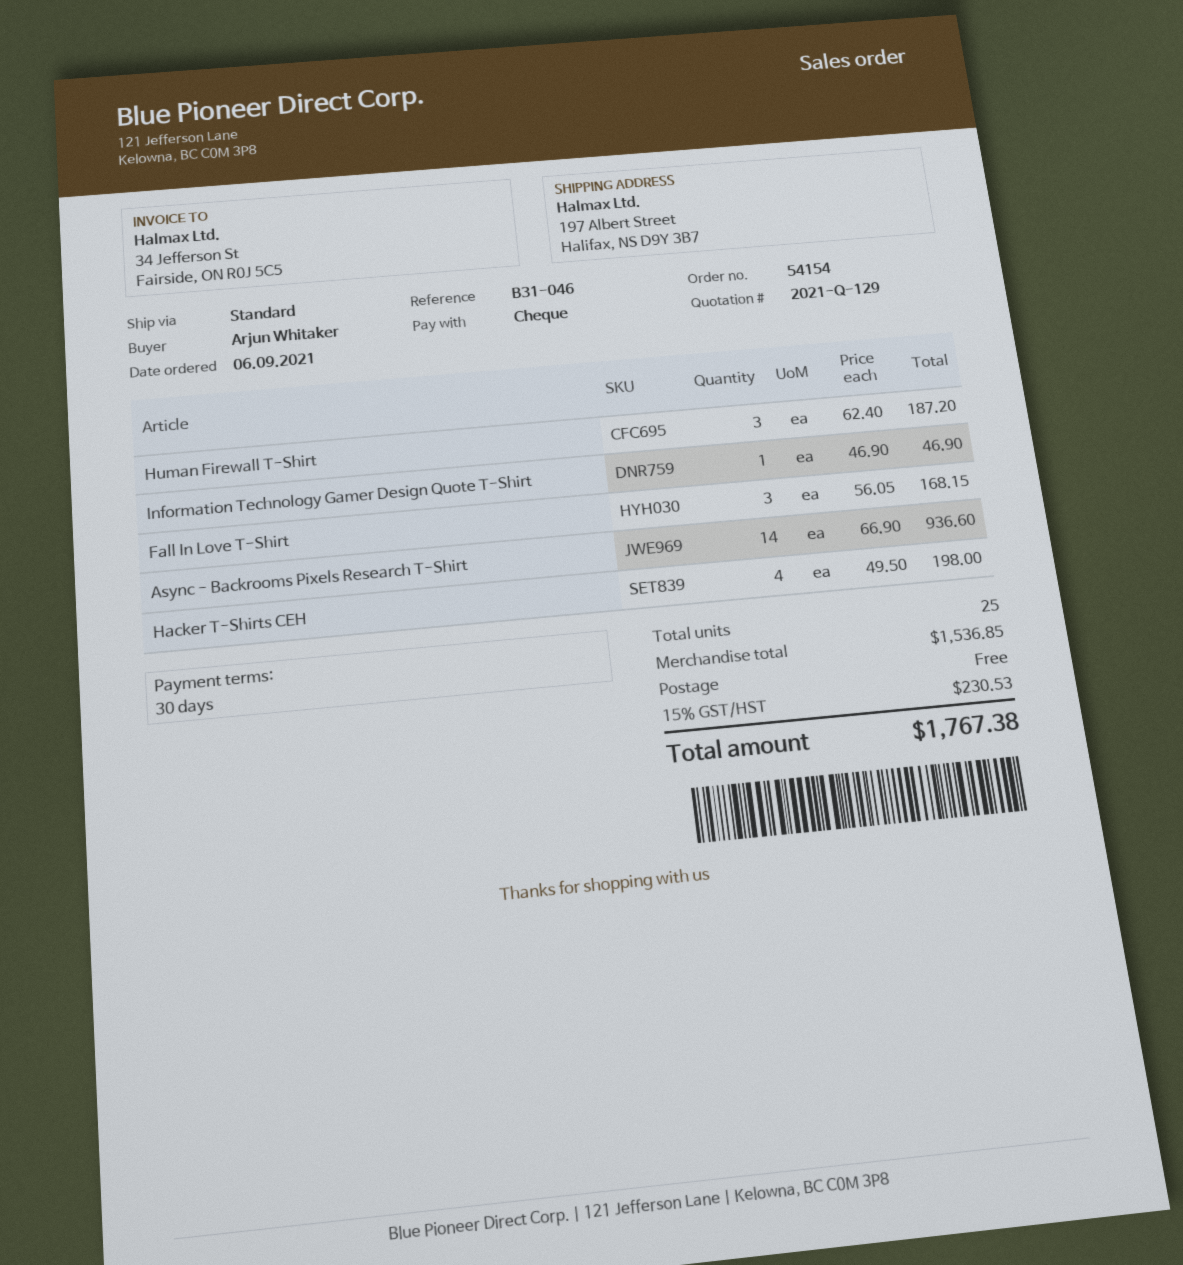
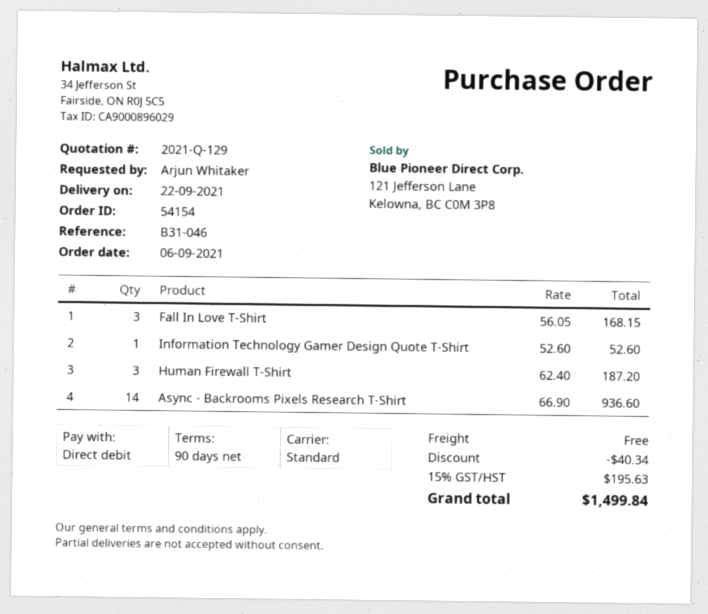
payment terms: 30 days -> 90 days
payment method: cheque -> direct debit
Information Technology Gamer Design Quote T-Shirt: 1 x 46.90 = 46.90 -> 1 x 52.60 = 52.60
Hacker T-Shirts CEH: 4 x 49.50 = 198.00 -> none
discount: none -> 40.34
tax: 15% = 230.53 -> 15% = 195.63
total: 1767.38 -> 1499.84

